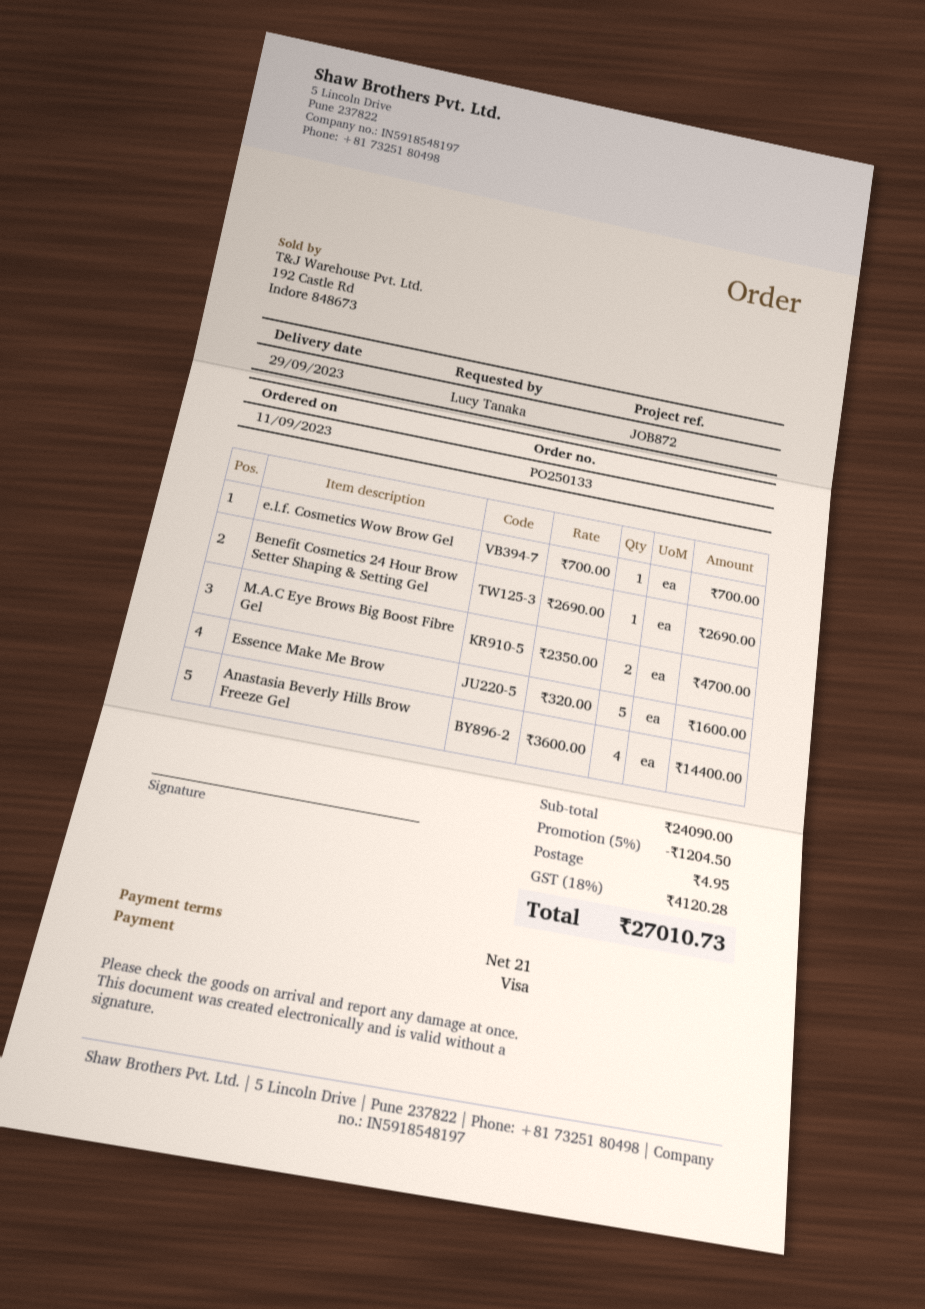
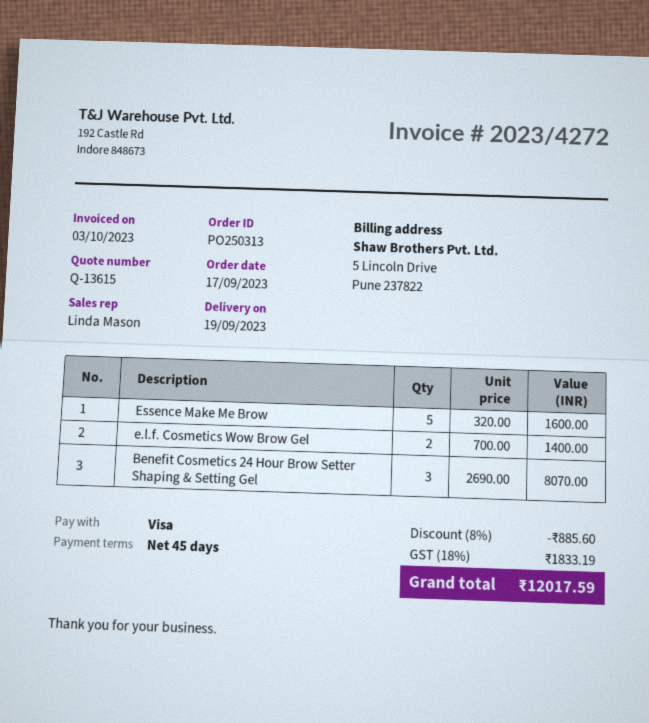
order number: PO250133 -> PO250313
order date: 2023-09-11 -> 2023-09-17
delivery date: 2023-09-29 -> 2023-09-19
payment terms: 21 days -> 45 days
e.l.f. Cosmetics Wow Brow Gel: 1 x 700.00 = 700.00 -> 2 x 700.00 = 1400.00
Benefit Cosmetics 24 Hour Brow Setter Shaping & Setting Gel: 1 x 2690.00 = 2690.00 -> 3 x 2690.00 = 8070.00
M.A.C Eye Brows Big Boost Fibre Gel: 2 x 2350.00 = 4700.00 -> none
Anastasia Beverly Hills Brow Freeze Gel: 4 x 3600.00 = 14400.00 -> none
discount: 5% = 1204.50 -> 8% = 885.60
shipping: 4.95 -> none
tax: 18% = 4120.28 -> 18% = 1833.19
total: 27010.73 -> 12017.59

